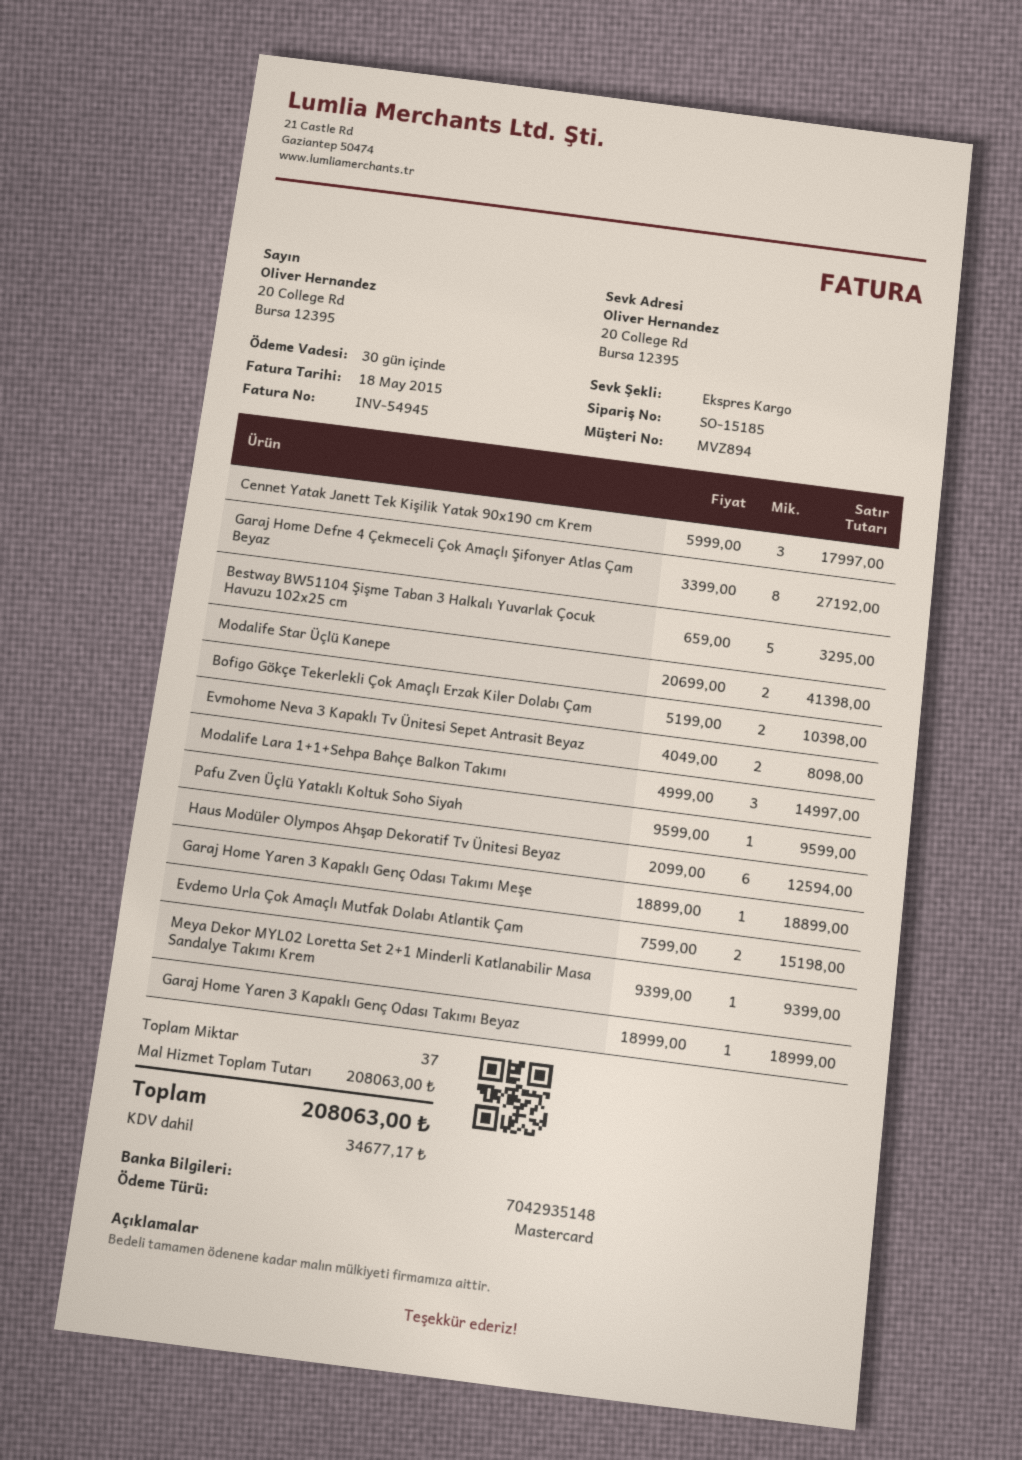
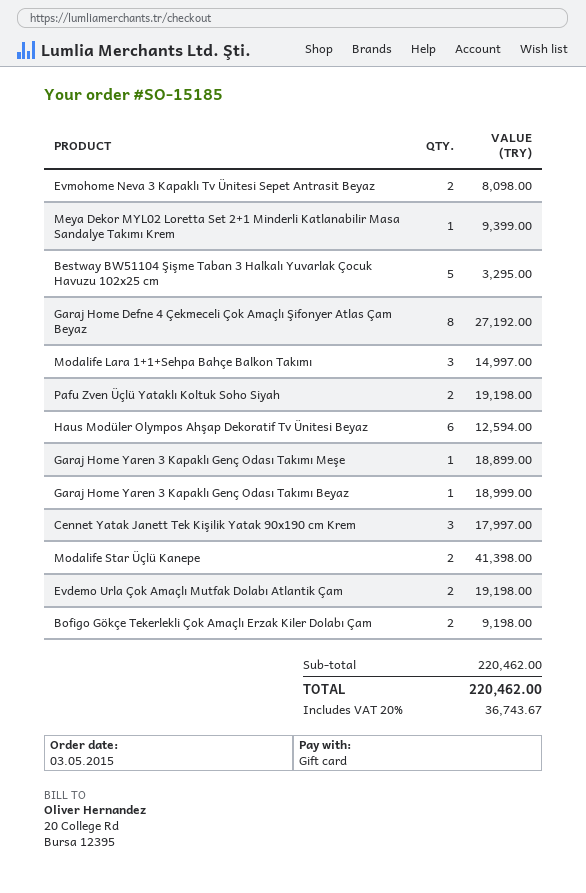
payment method: Mastercard -> gift card
Bofigo Gökçe Tekerlekli Çok Amaçlı Erzak Kiler Dolabı Çam: 2 for 10398.00 -> 2 for 9198.00
Pafu Zven Üçlü Yataklı Koltuk Soho Siyah: 1 for 9599.00 -> 2 for 19198.00
Evdemo Urla Çok Amaçlı Mutfak Dolabı Atlantik Çam: 2 for 15198.00 -> 2 for 19198.00
subtotal: 208063.00 -> 220462.00
tax: 34677.17 -> 36743.67
total: 208063.00 -> 220462.00

